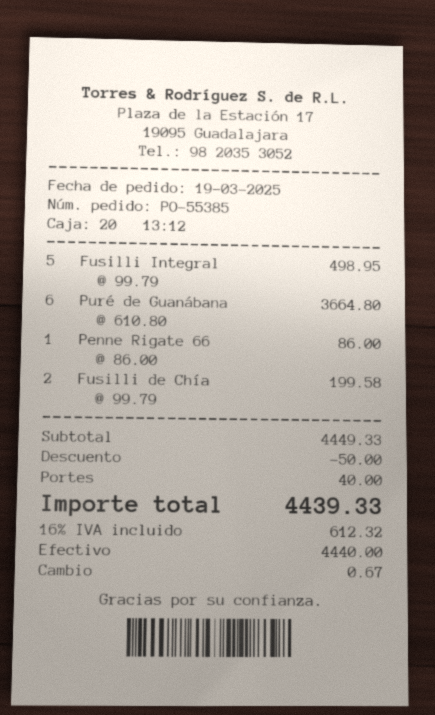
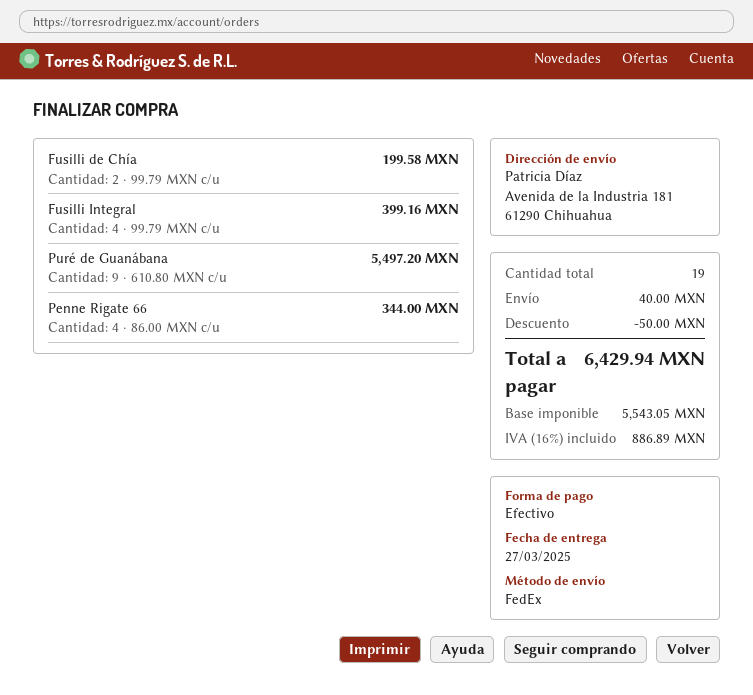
Fusilli Integral: 5 x 99.79 = 498.95 -> 4 x 99.79 = 399.16
Puré de Guanábana: 6 x 610.80 = 3664.80 -> 9 x 610.80 = 5497.20
Penne Rigate 66: 1 x 86.00 = 86.00 -> 4 x 86.00 = 344.00
tax: 16% = 612.32 -> 16% = 886.89
total: 4439.33 -> 6429.94

